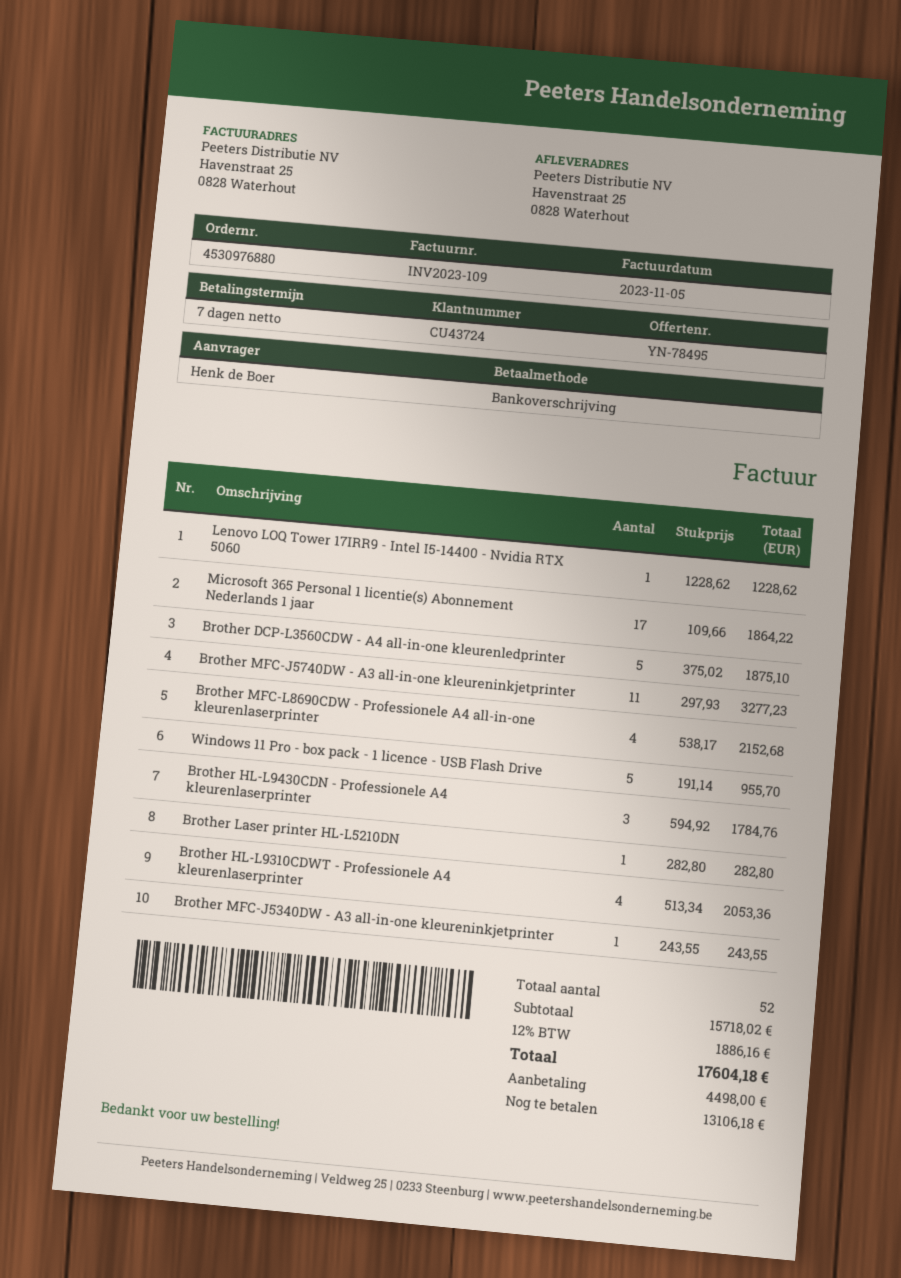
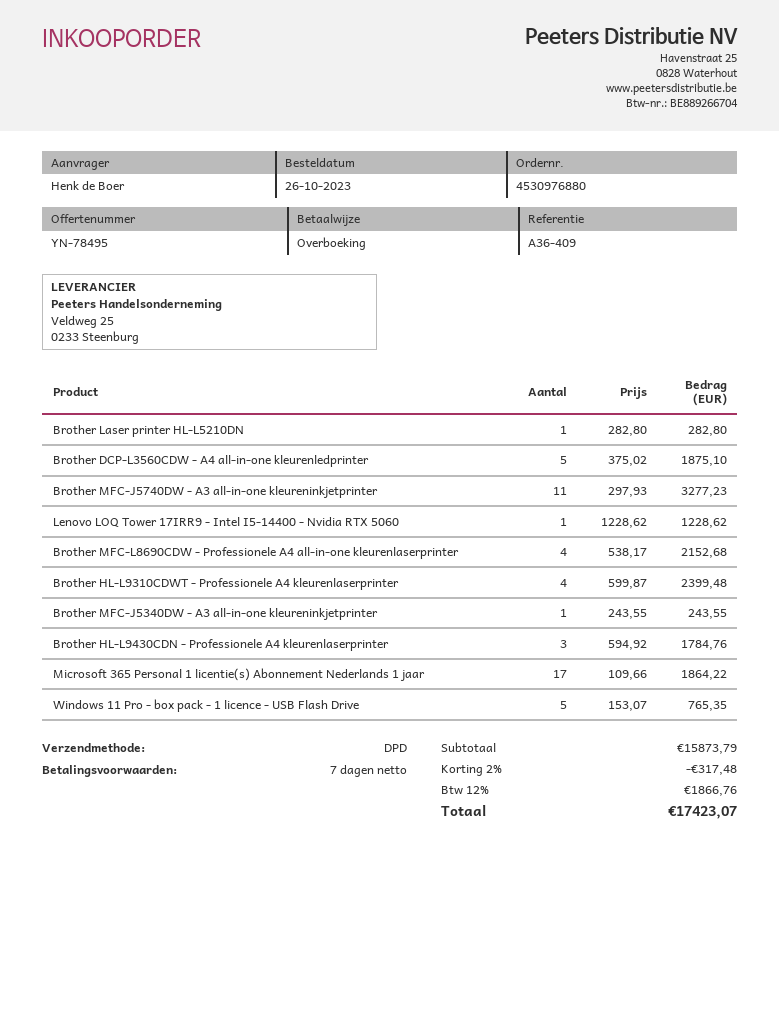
Windows 11 Pro - box pack - 1 licence - USB Flash Drive: 5 x 191.14 = 955.70 -> 5 x 153.07 = 765.35
Brother HL-L9310CDWT - Professionele A4 kleurenlaserprinter: 4 x 513.34 = 2053.36 -> 4 x 599.87 = 2399.48
subtotal: 15718.02 -> 15873.79
discount: none -> 2% = 317.48
tax: 12% = 1886.16 -> 12% = 1866.76
total: 17604.18 -> 17423.07

